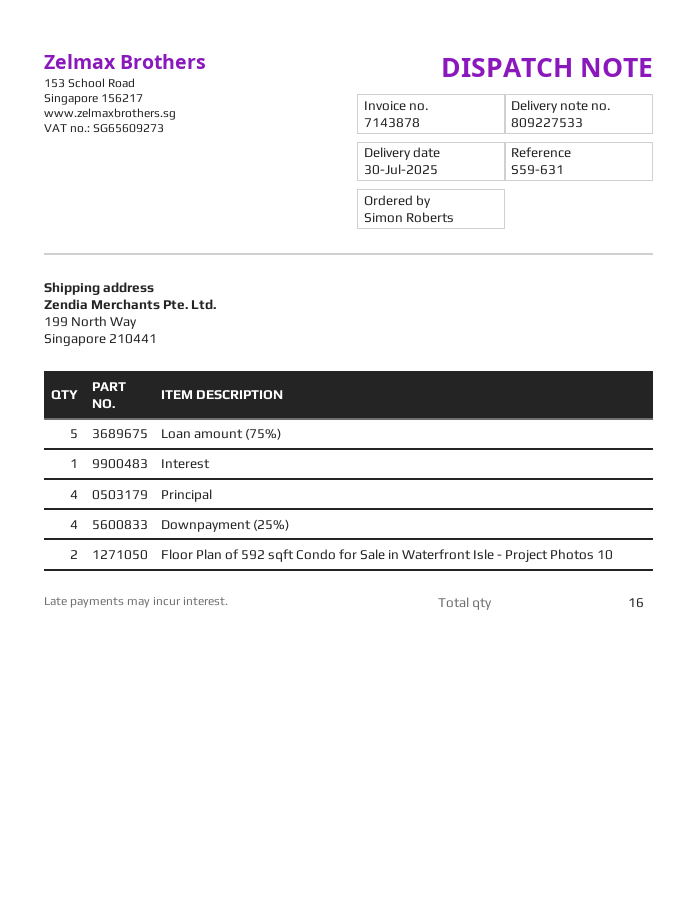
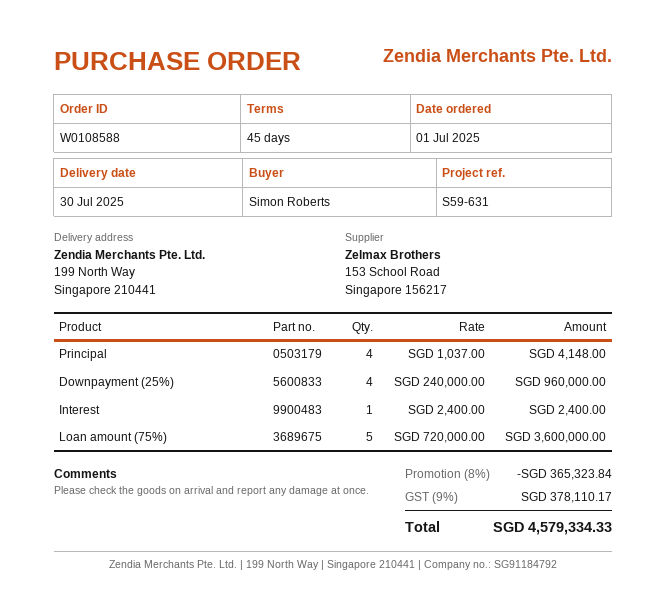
Floor Plan of 592 sqft Condo for Sale in Waterfront Isle - Project Photos 10: 2 -> none

